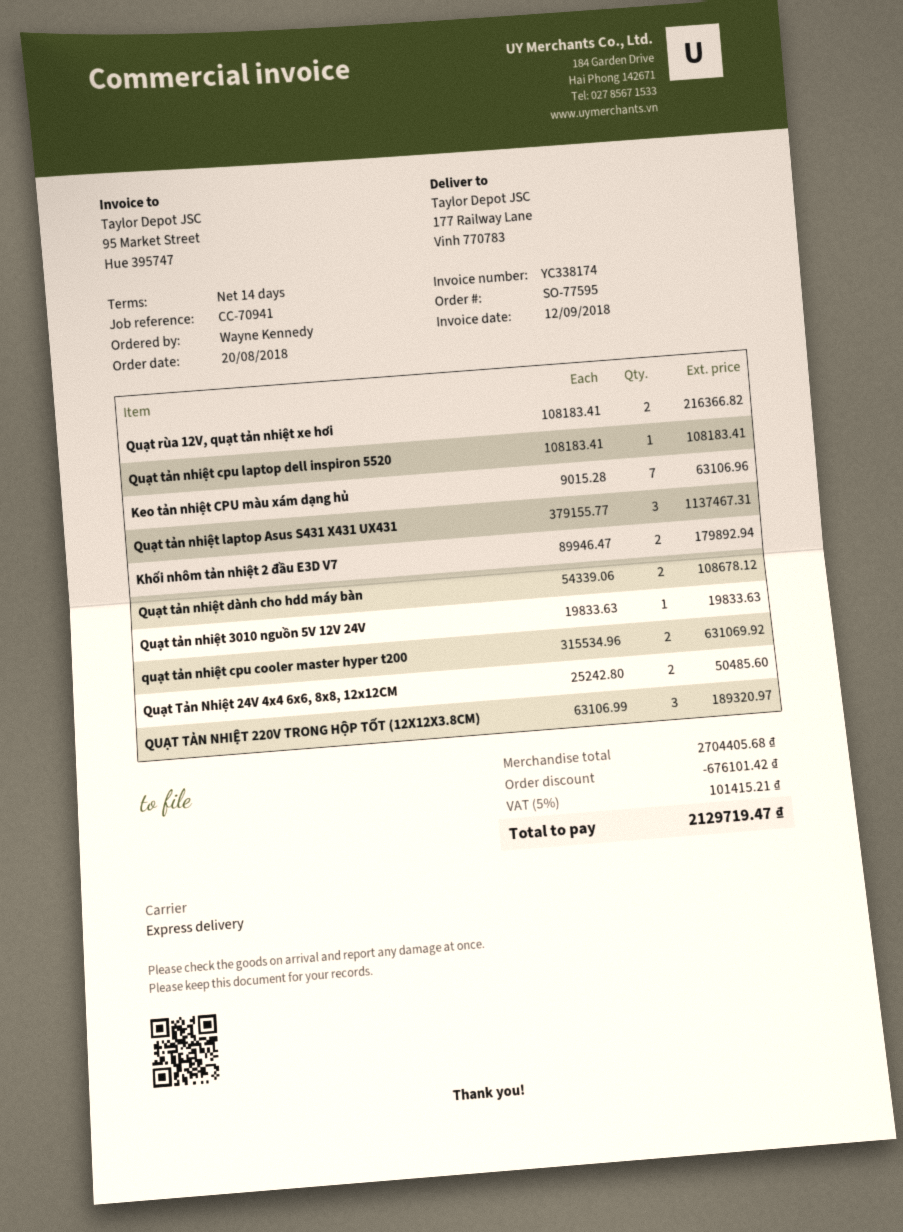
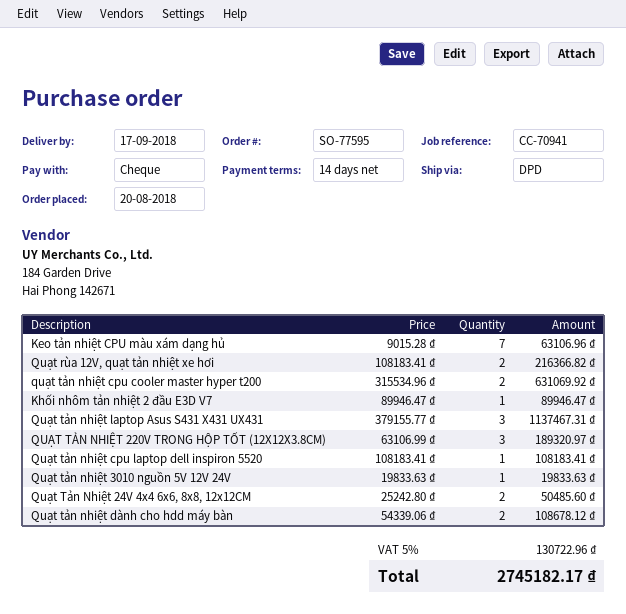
shipping method: express -> DPD
Khối nhôm tản nhiệt 2 đầu E3D V7: 2 x 89946.47 = 179892.94 -> 1 x 89946.47 = 89946.47
discount: 676101.42 -> none
tax: 5% = 101415.21 -> 5% = 130722.96
total: 2129719.47 -> 2745182.17

